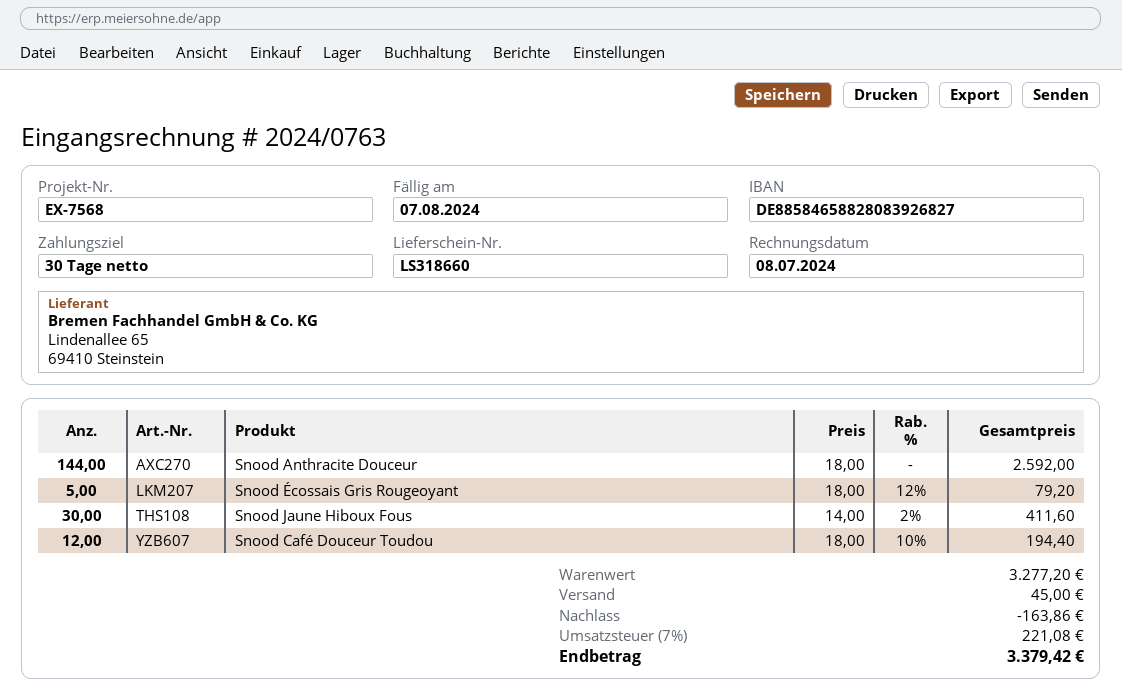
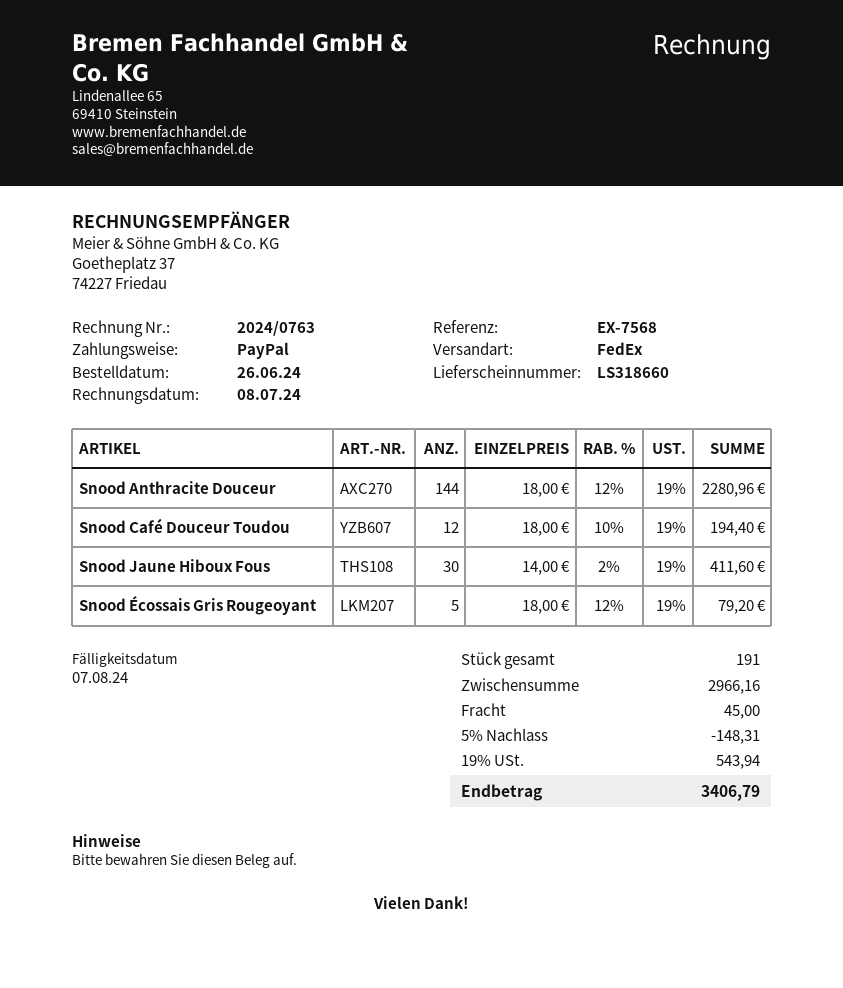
Snood Anthracite Douceur: 144 x 18.00 = 2592.00 -> 144 x 18.00 - 12% = 2280.96
subtotal: 3277.20 -> 2966.16
discount: 163.86 -> 148.31
tax: 7% = 221.08 -> 19% = 543.94
total: 3379.42 -> 3406.79

